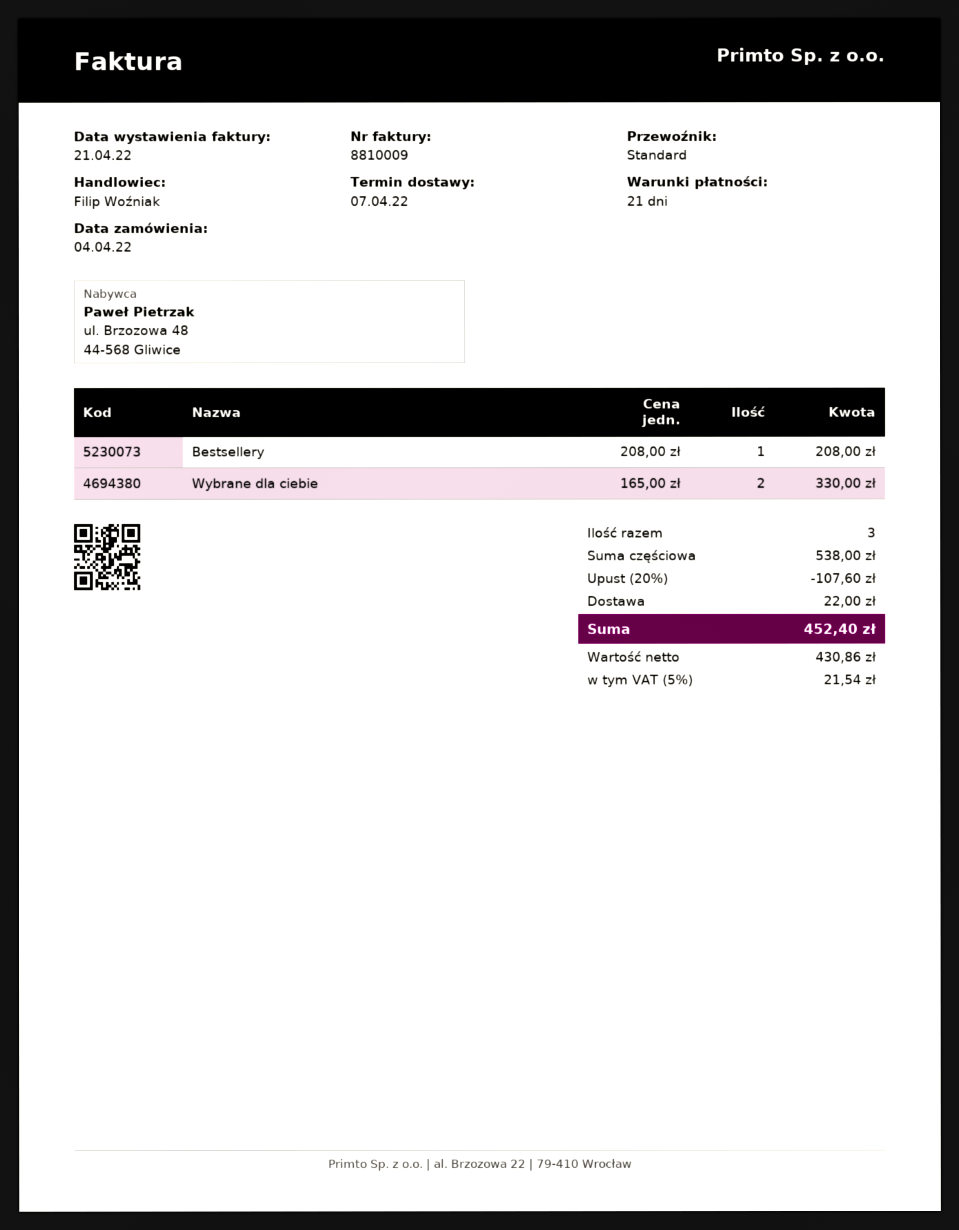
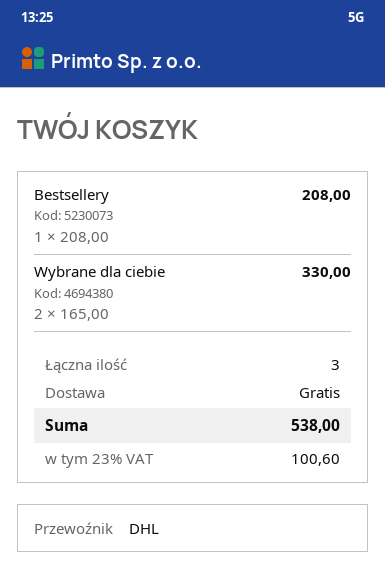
shipping method: standard -> DHL
discount: 20% = 107.60 -> none
shipping: 22.00 -> 0.00
tax: 5% = 21.54 -> 23% = 100.60
total: 452.40 -> 538.00

